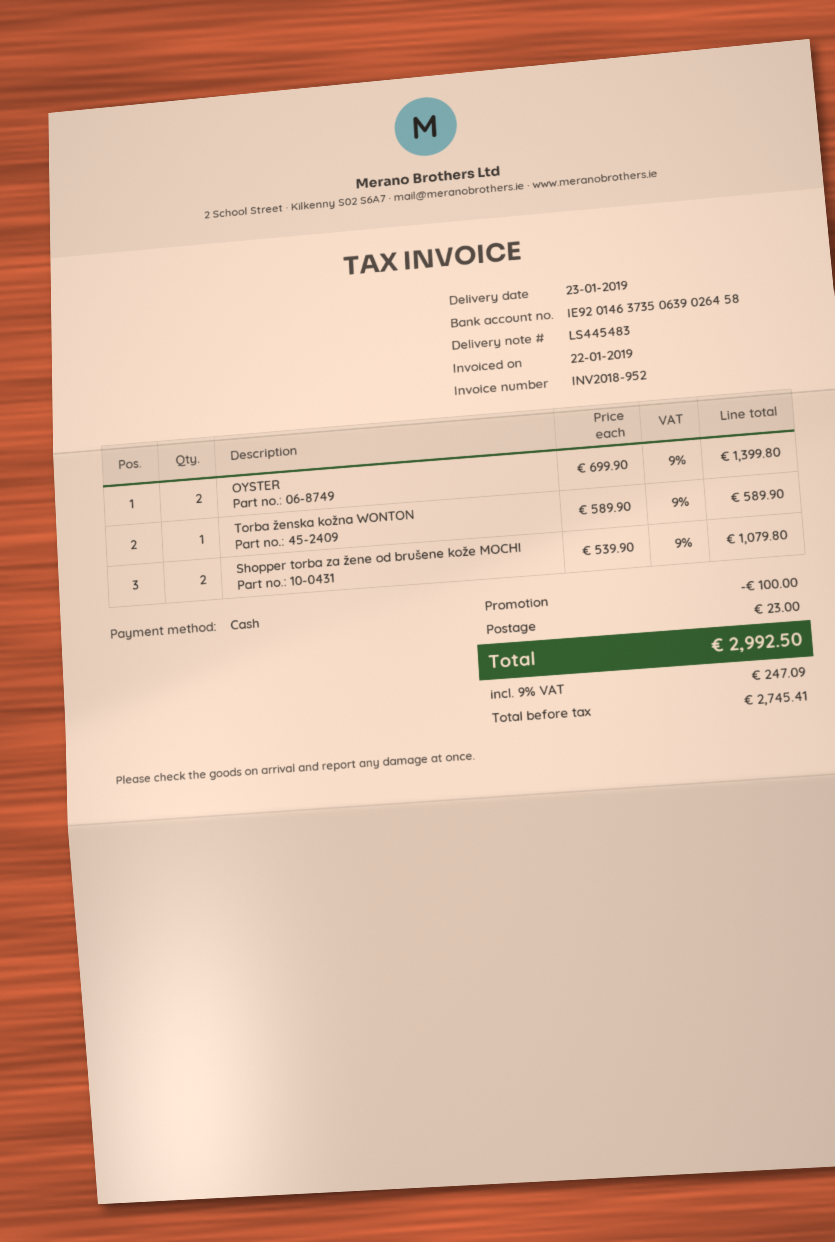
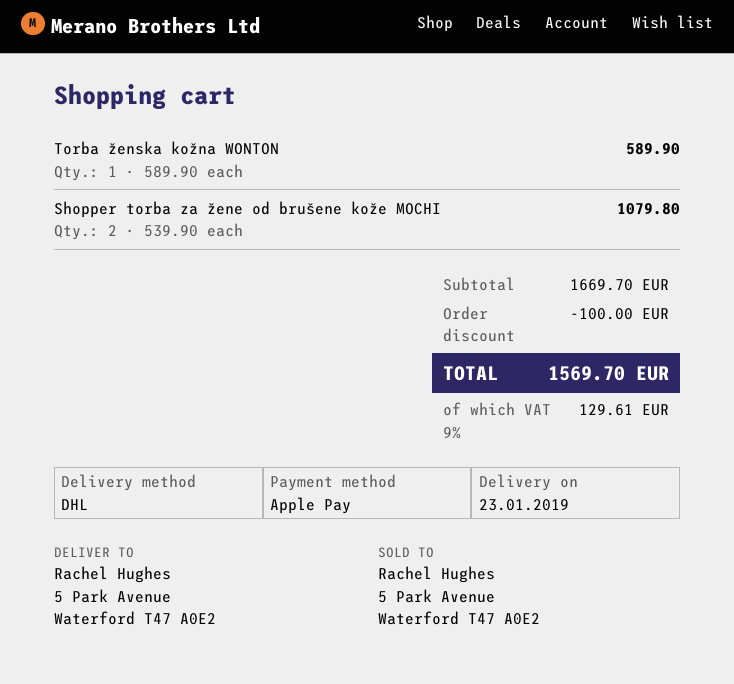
payment method: cash -> Apple Pay
OYSTER: 2 x 699.90 = 1399.80 -> none
shipping: 23.00 -> none
tax: 9% = 247.09 -> 9% = 129.61
total: 2992.50 -> 1569.70

